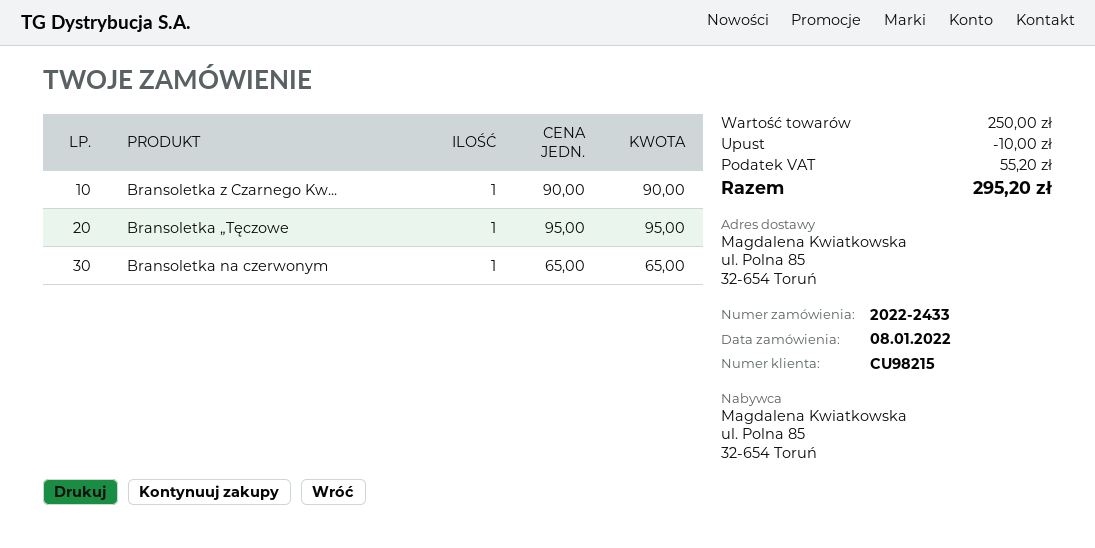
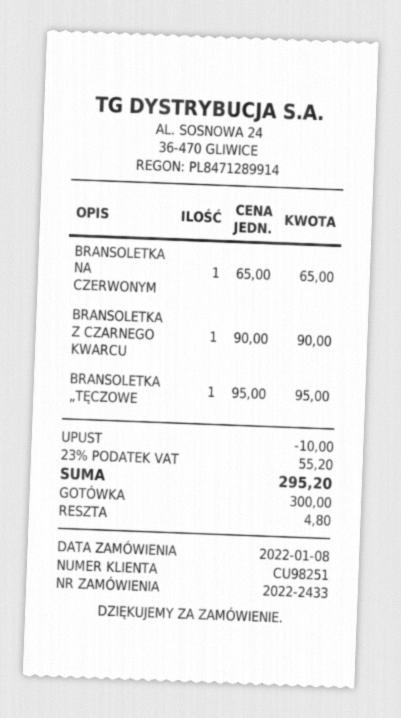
customer number: CU98215 -> CU98251

